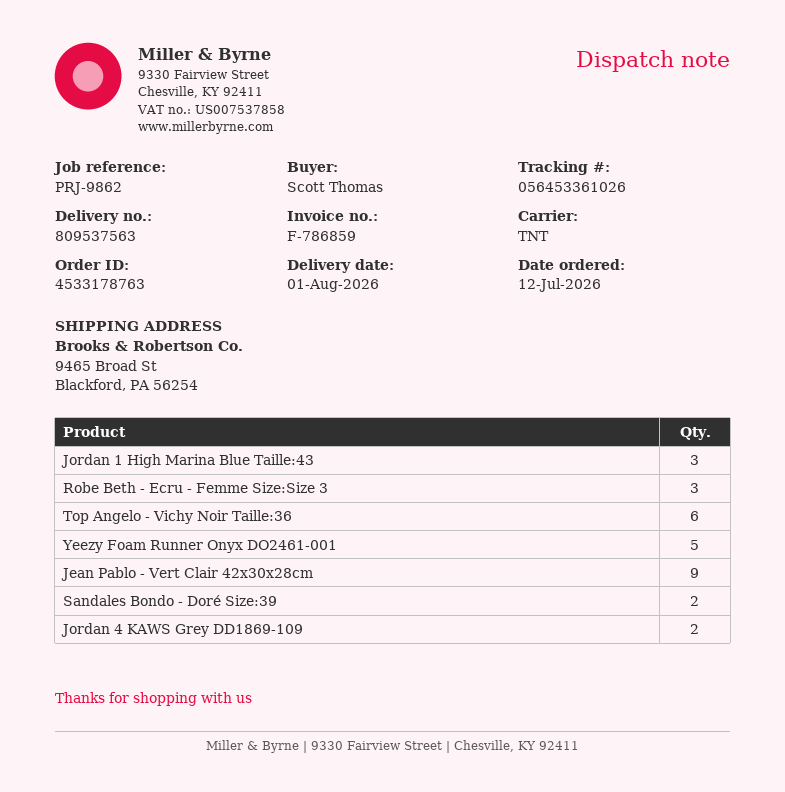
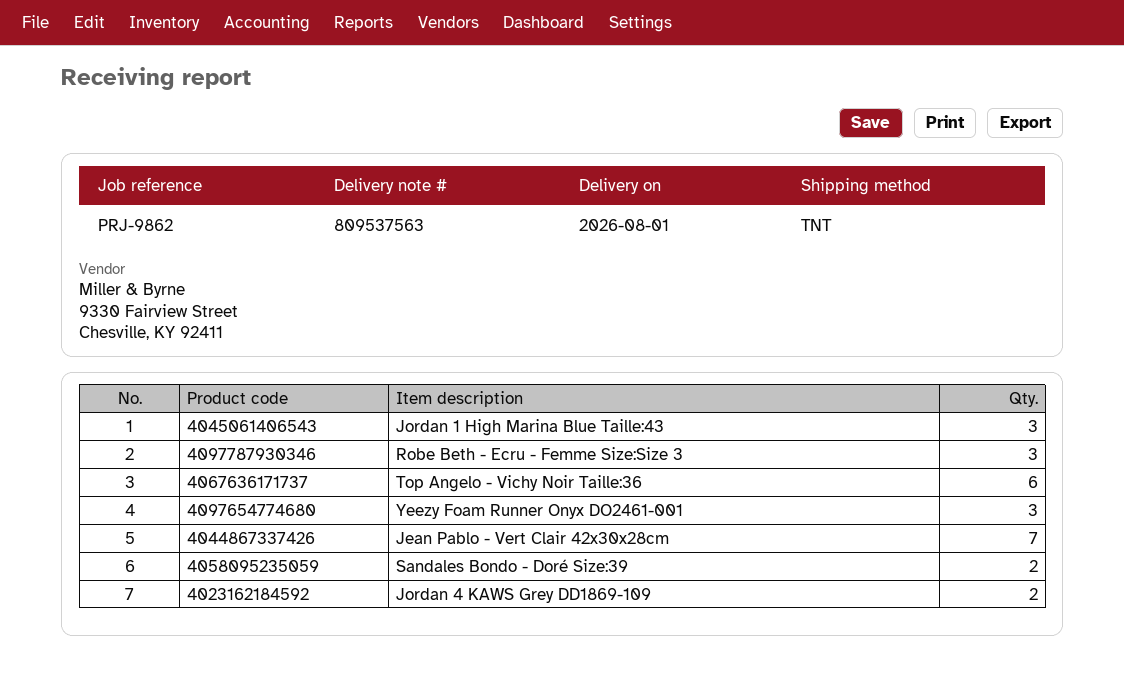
Yeezy Foam Runner Onyx DO2461-001: 5 -> 3
Jean Pablo - Vert Clair 42x30x28cm: 9 -> 7

